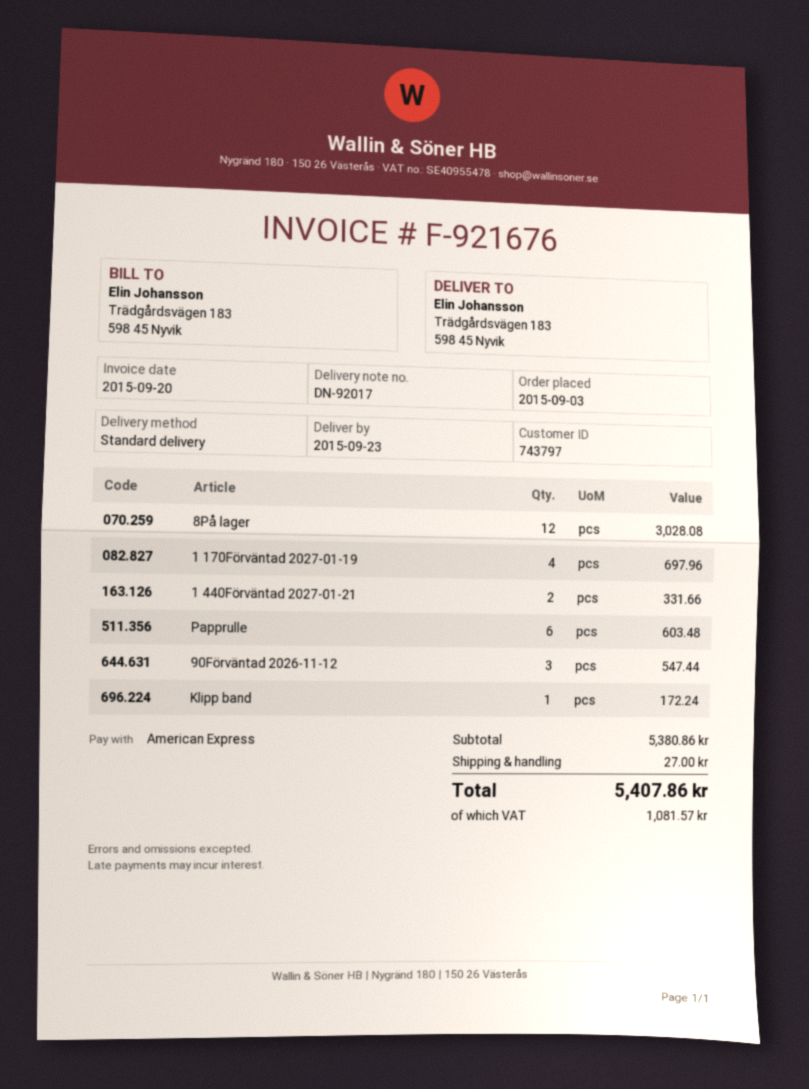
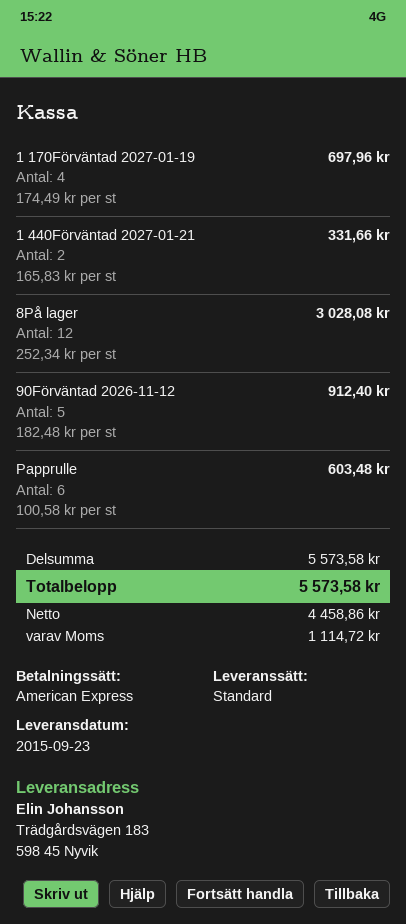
90Förväntad 2026-11-12: 3 for 547.44 -> 5 for 912.40
Klipp band: 1 for 172.24 -> none
subtotal: 5380.86 -> 5573.58
shipping: 27.00 -> none
tax: 1081.57 -> 1114.72
total: 5407.86 -> 5573.58

